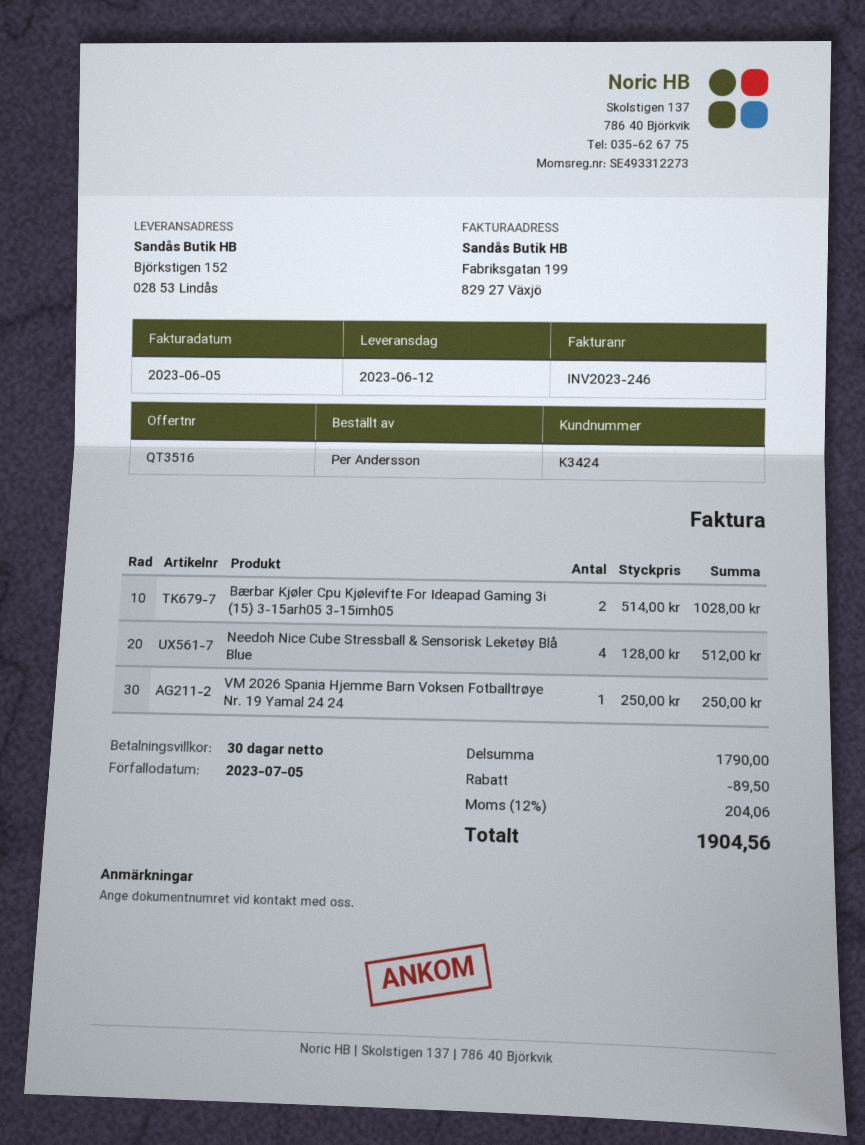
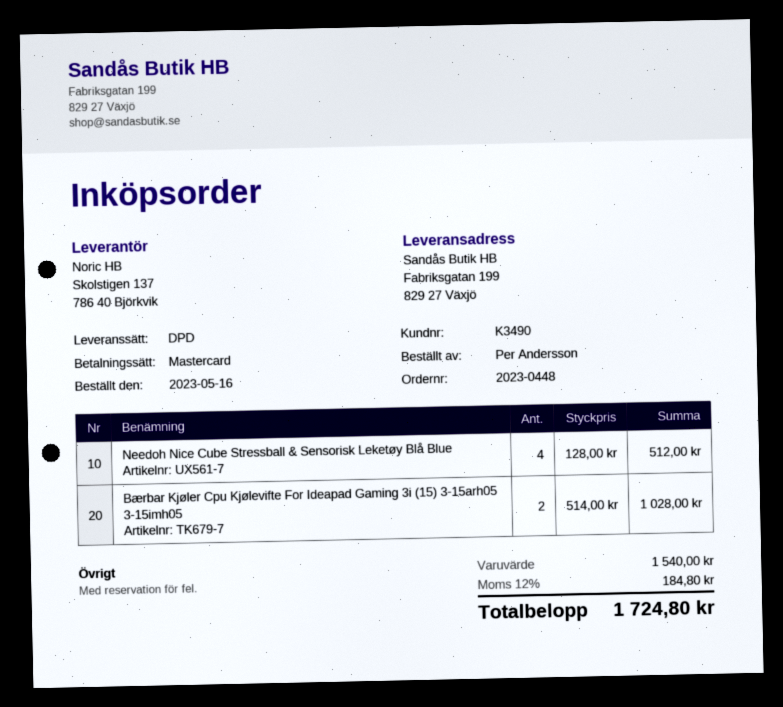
customer number: K3424 -> K3490
ship to: Björkstigen 152, 028 53 Lindås -> Fabriksgatan 199, 829 27 Växjö
VM 2026 Spania Hjemme Barn Voksen Fotballtrøye Nr. 19 Yamal 24 24: 1 x 250.00 = 250.00 -> none
subtotal: 1790.00 -> 1540.00
discount: 89.50 -> none
tax: 12% = 204.06 -> 12% = 184.80
total: 1904.56 -> 1724.80

